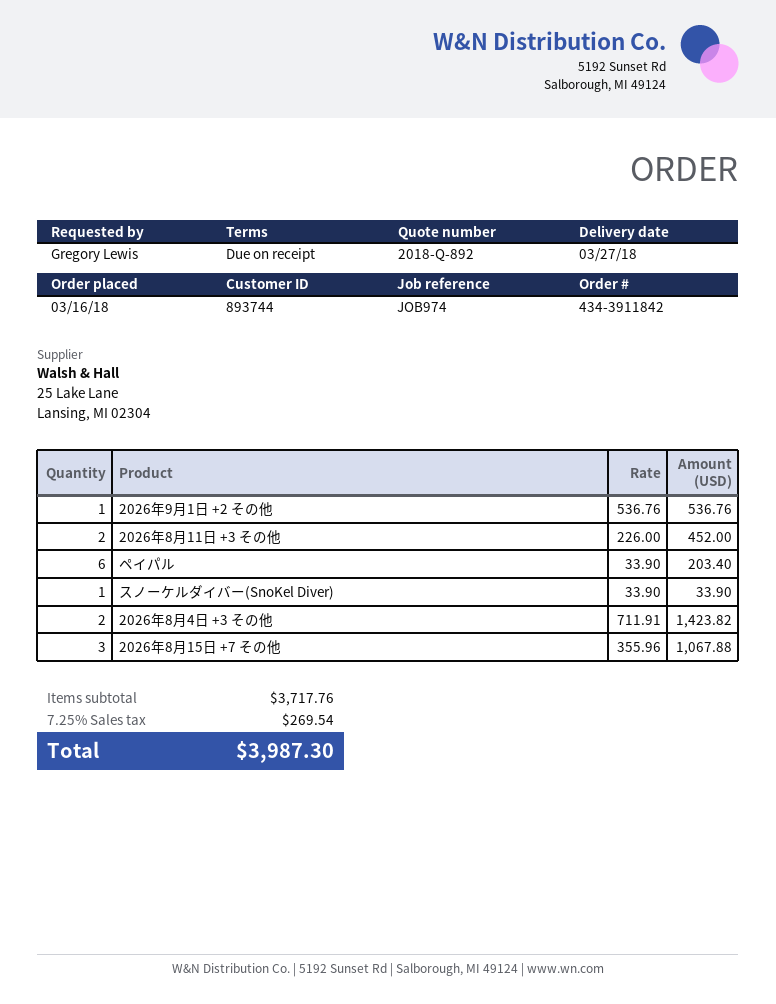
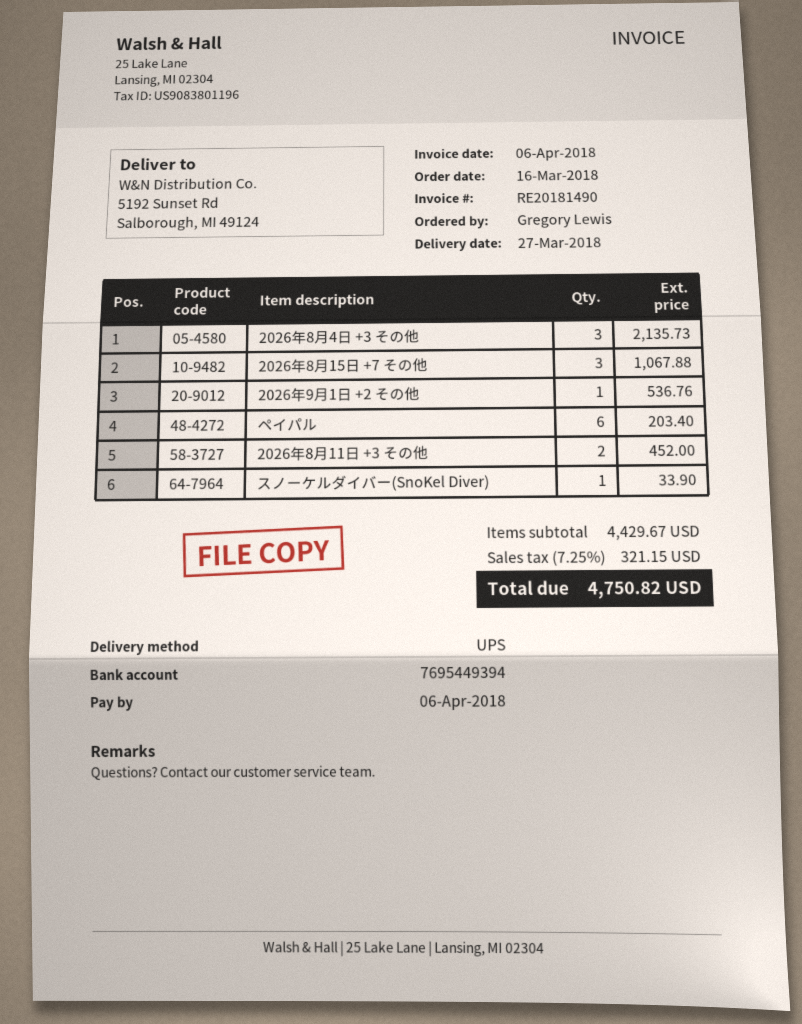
2026年8月4日 +3 その他: 2 for 1423.82 -> 3 for 2135.73
subtotal: 3717.76 -> 4429.67
tax: 7.25% = 269.54 -> 7.25% = 321.15
total: 3987.30 -> 4750.82

